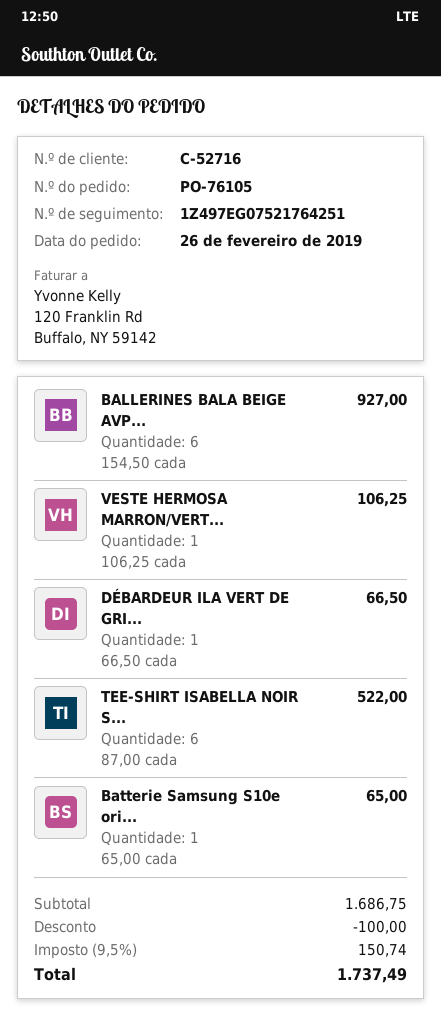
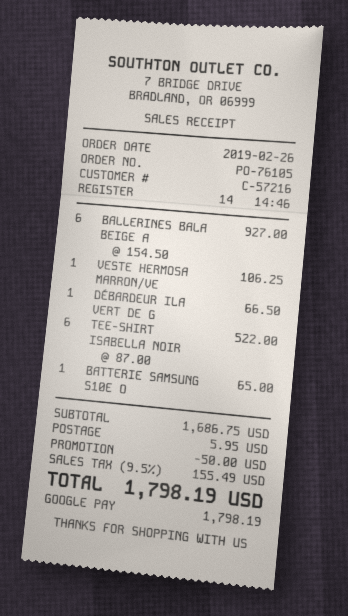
customer number: C-52716 -> C-57216
discount: 100.00 -> 50.00
shipping: none -> 5.95
tax: 9.5% = 150.74 -> 9.5% = 155.49
total: 1737.49 -> 1798.19

